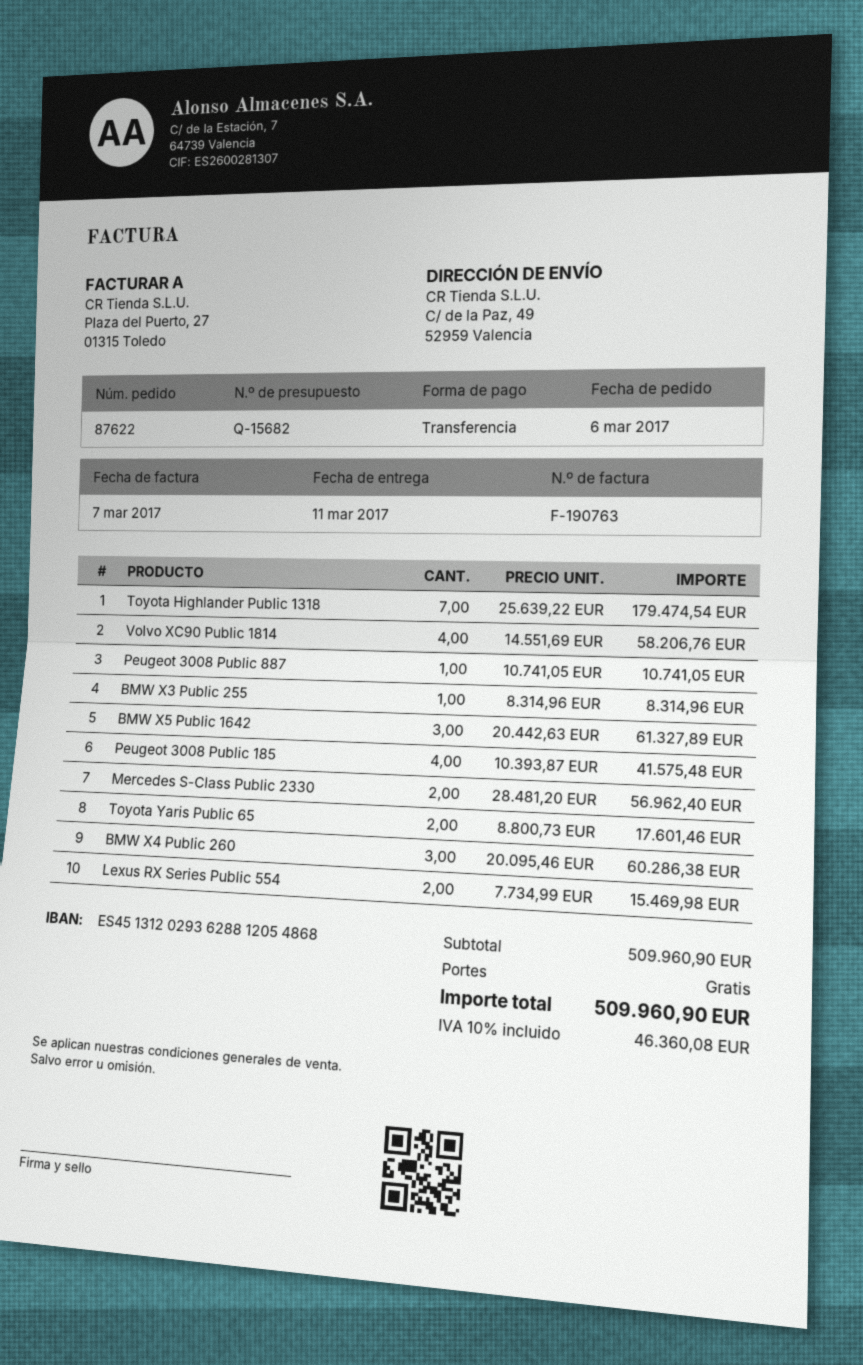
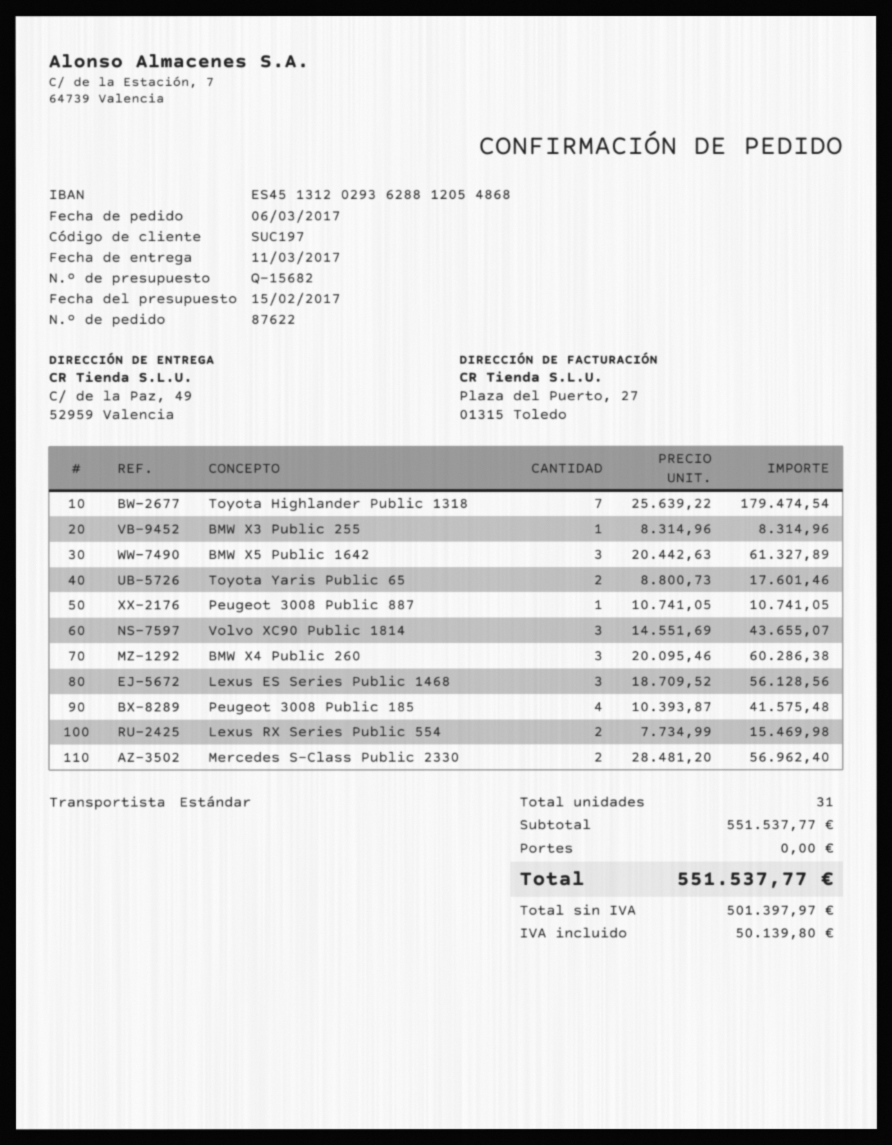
Volvo XC90 Public 1814: 4 x 14551.69 = 58206.76 -> 3 x 14551.69 = 43655.07
Lexus ES Series Public 1468: none -> 3 x 18709.52 = 56128.56
subtotal: 509960.90 -> 551537.77
tax: 46360.08 -> 50139.80
total: 509960.90 -> 551537.77

